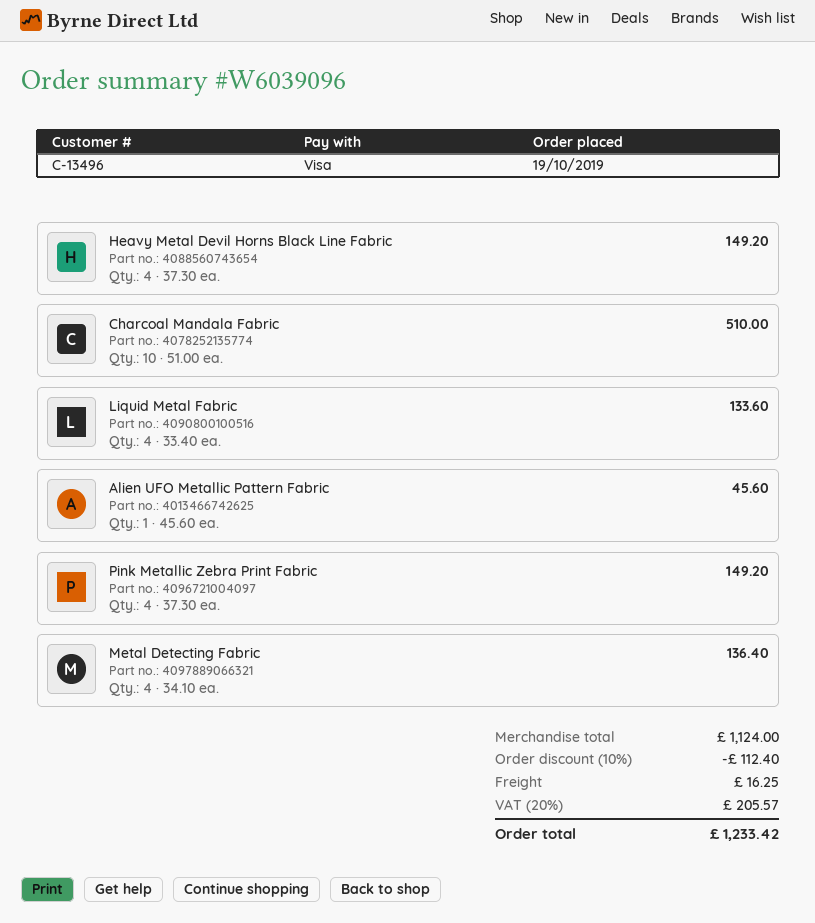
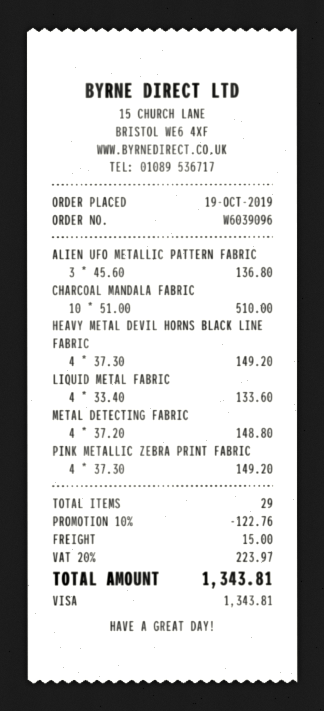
Alien UFO Metallic Pattern Fabric: 1 x 45.60 = 45.60 -> 3 x 45.60 = 136.80
Metal Detecting Fabric: 4 x 34.10 = 136.40 -> 4 x 37.20 = 148.80
discount: 10% = 112.40 -> 10% = 122.76
shipping: 16.25 -> 15.00
tax: 20% = 205.57 -> 20% = 223.97
total: 1233.42 -> 1343.81

